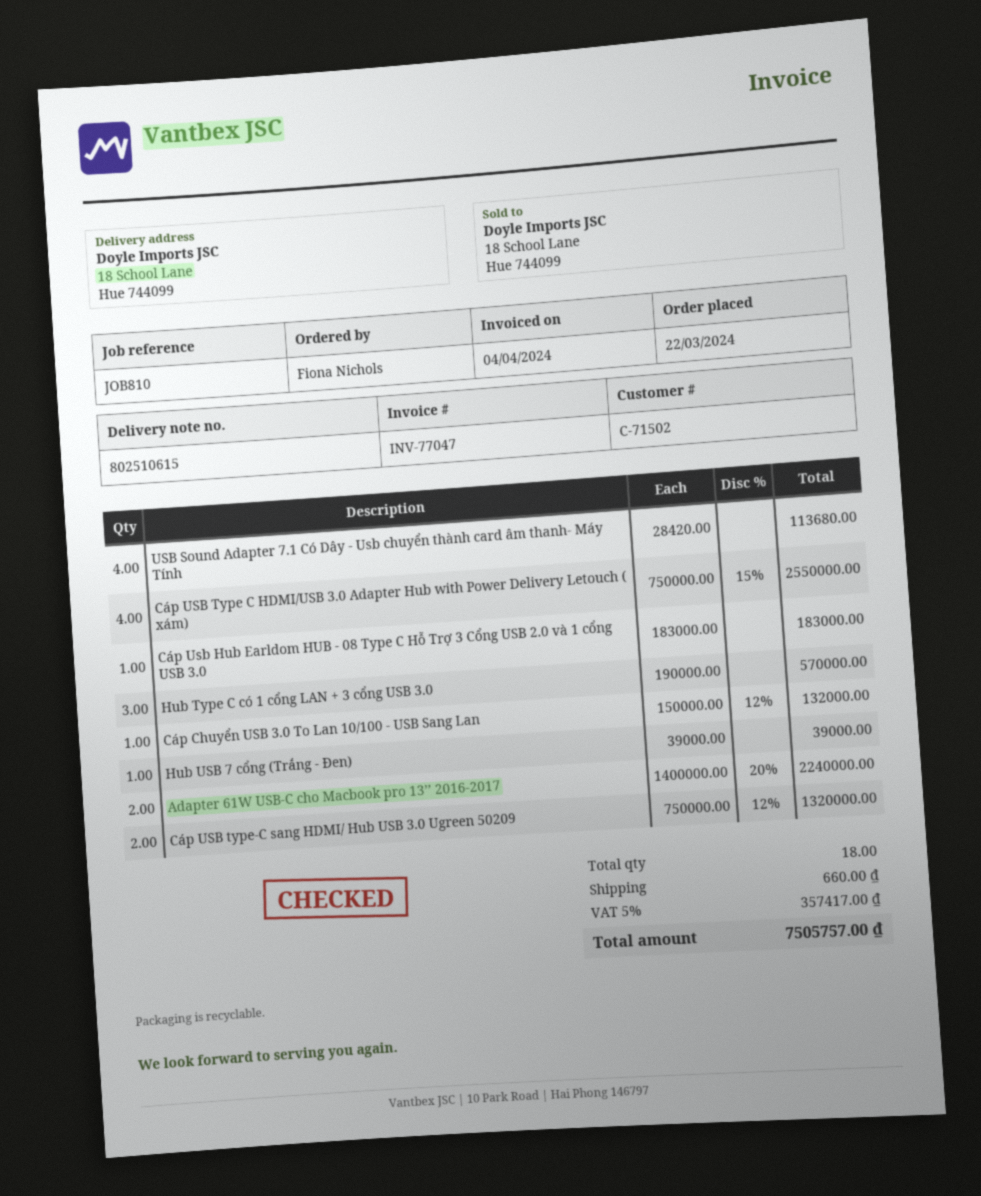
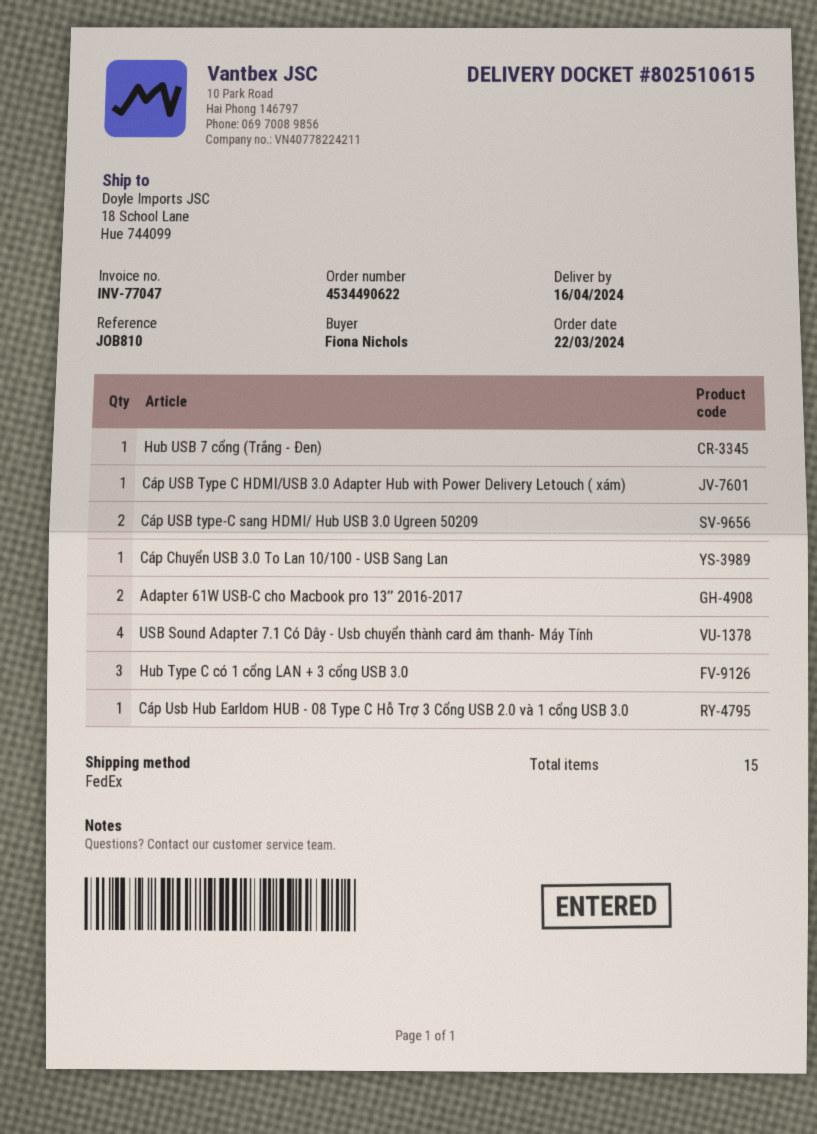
Cáp USB Type C HDMI/USB 3.0 Adapter Hub with Power Delivery Letouch ( xám): 4 -> 1
total quantity: 18 -> 15

